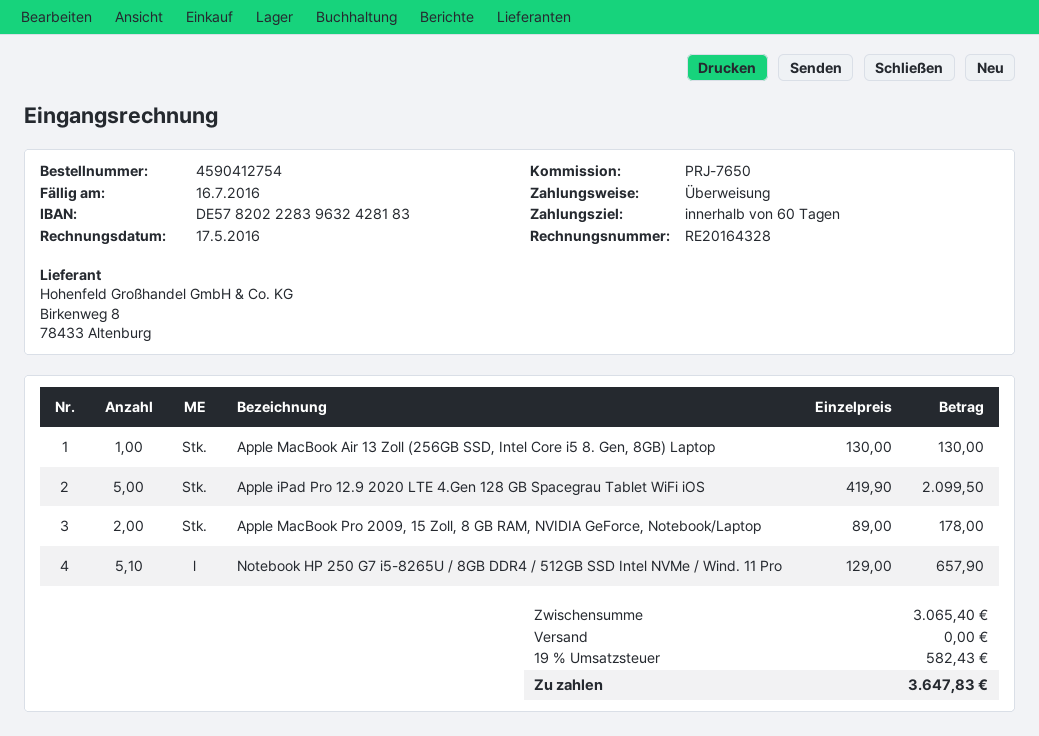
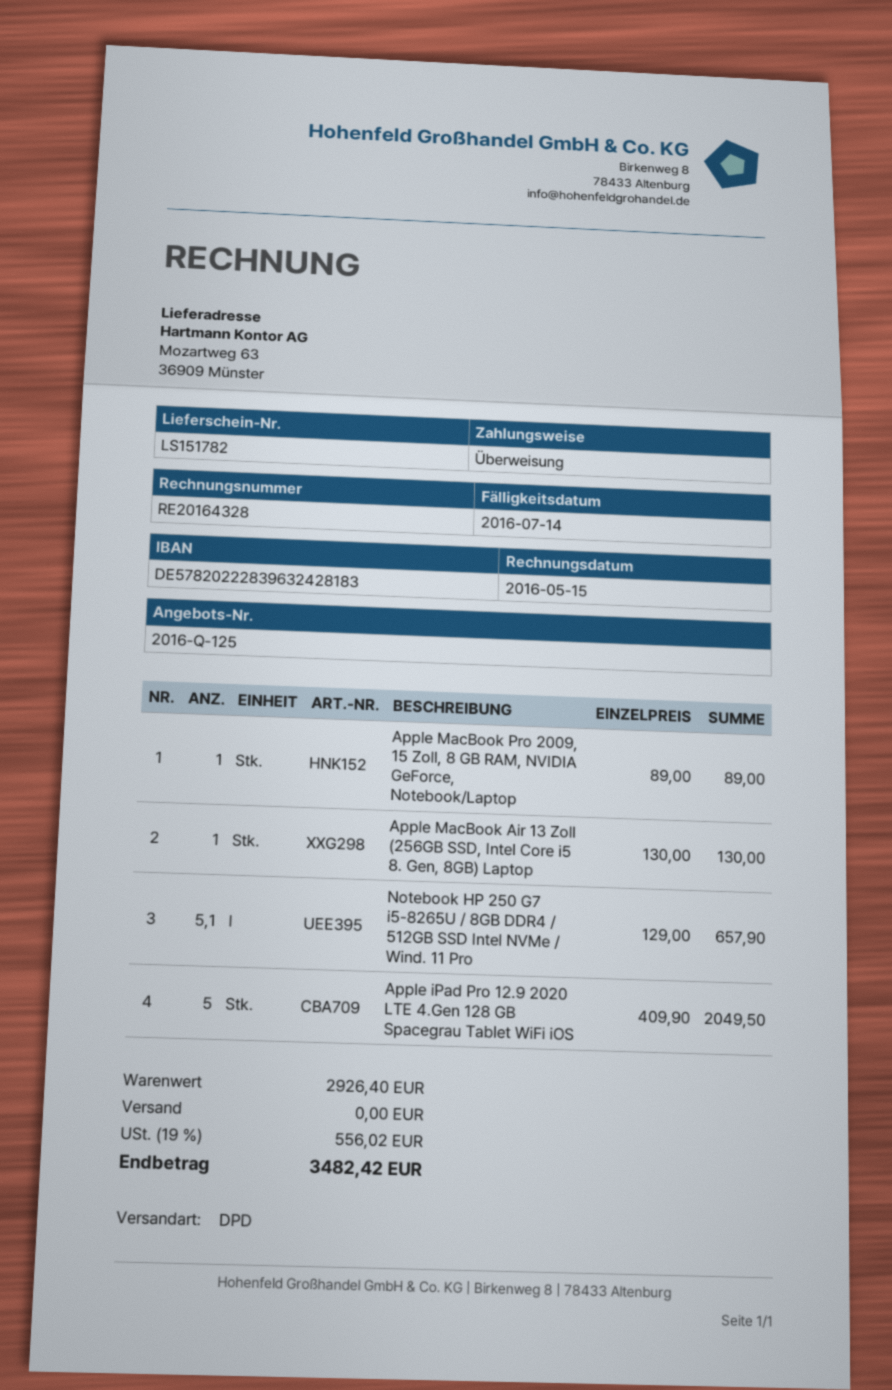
invoice date: 2016-05-17 -> 2016-05-15
due date: 2016-07-16 -> 2016-07-14
Apple iPad Pro 12.9 2020 LTE 4.Gen 128 GB Spacegrau Tablet WiFi iOS: 5 x 419.90 = 2099.50 -> 5 x 409.90 = 2049.50
Apple MacBook Pro 2009, 15 Zoll, 8 GB RAM, NVIDIA GeForce, Notebook/Laptop: 2 x 89.00 = 178.00 -> 1 x 89.00 = 89.00
subtotal: 3065.40 -> 2926.40
tax: 19% = 582.43 -> 19% = 556.02
total: 3647.83 -> 3482.42

